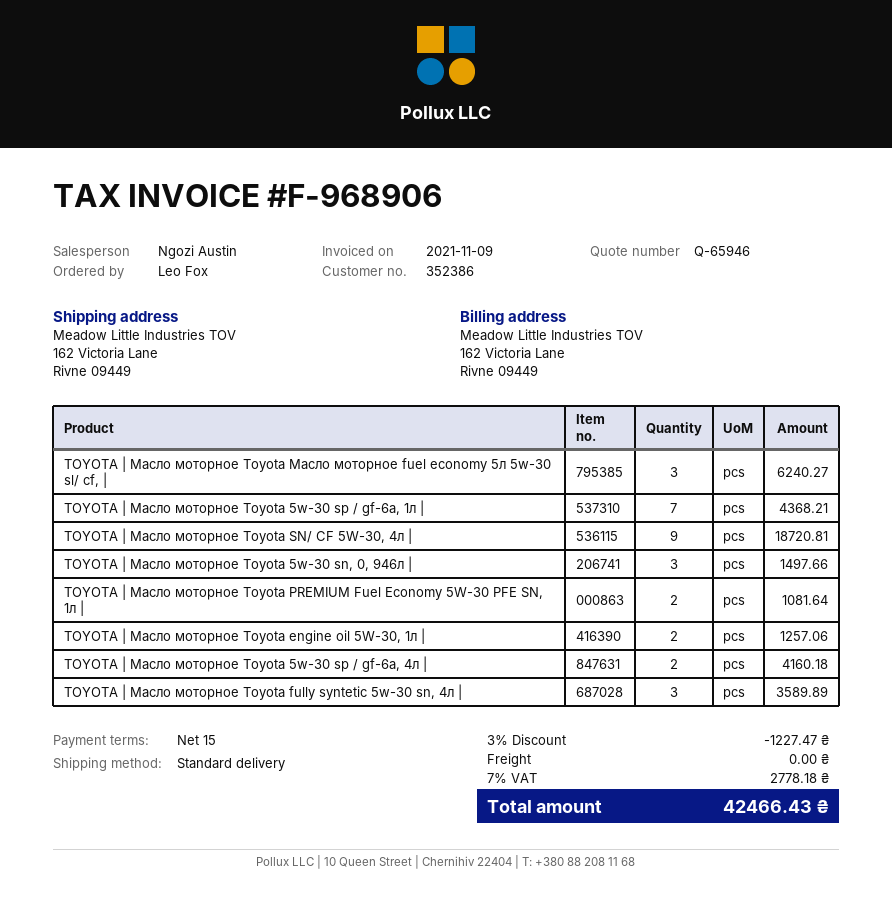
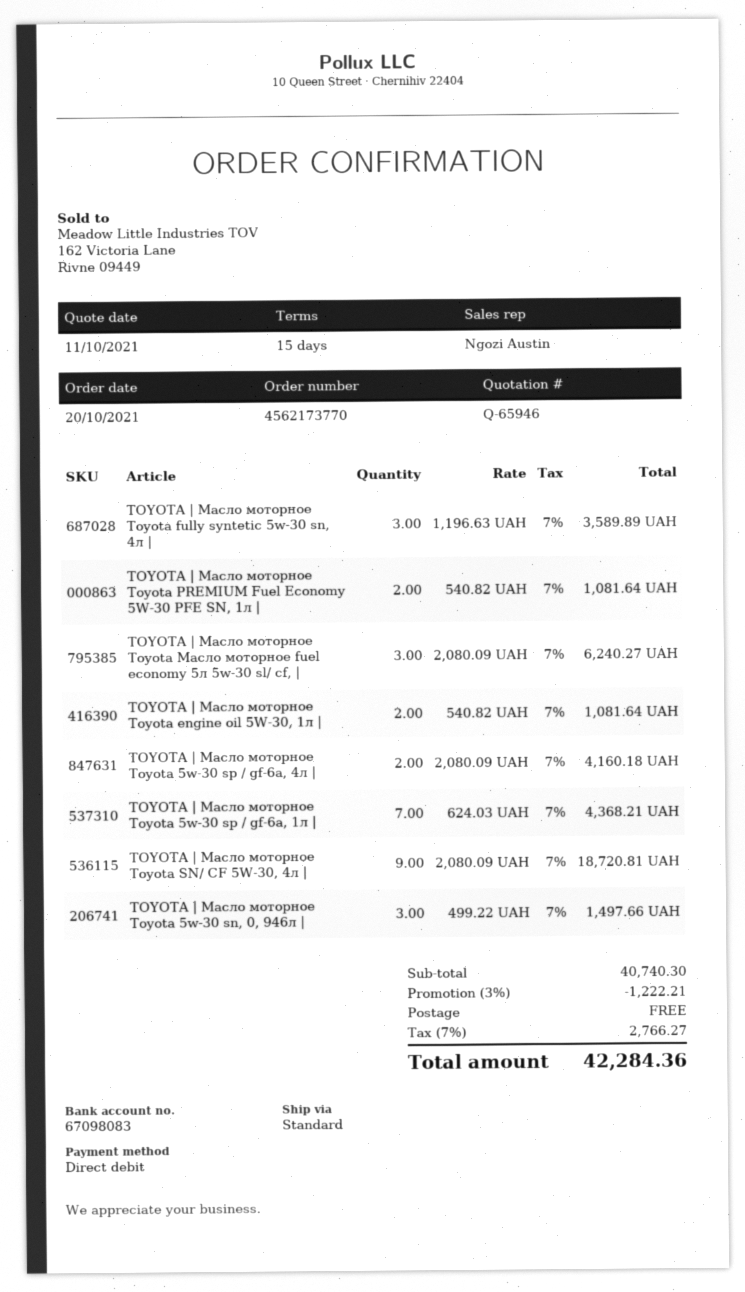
TOYOTA | Масло моторное Toyota engine oil 5W-30, 1л |: 2 for 1257.06 -> 2 for 1081.64
discount: 3% = 1227.47 -> 3% = 1222.21
tax: 7% = 2778.18 -> 7% = 2766.27
total: 42466.43 -> 42284.36

